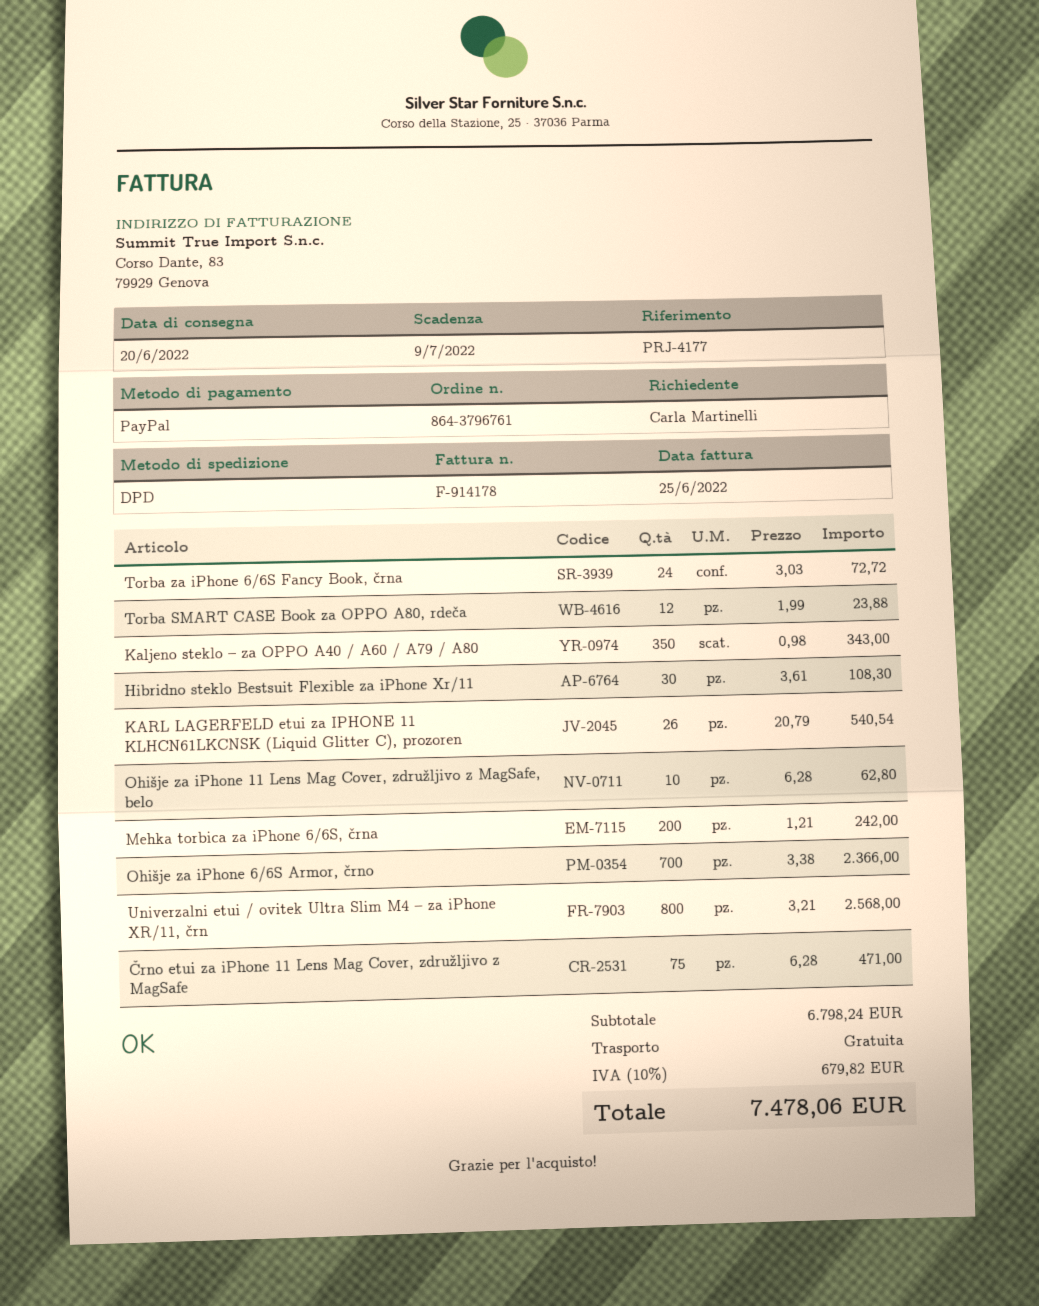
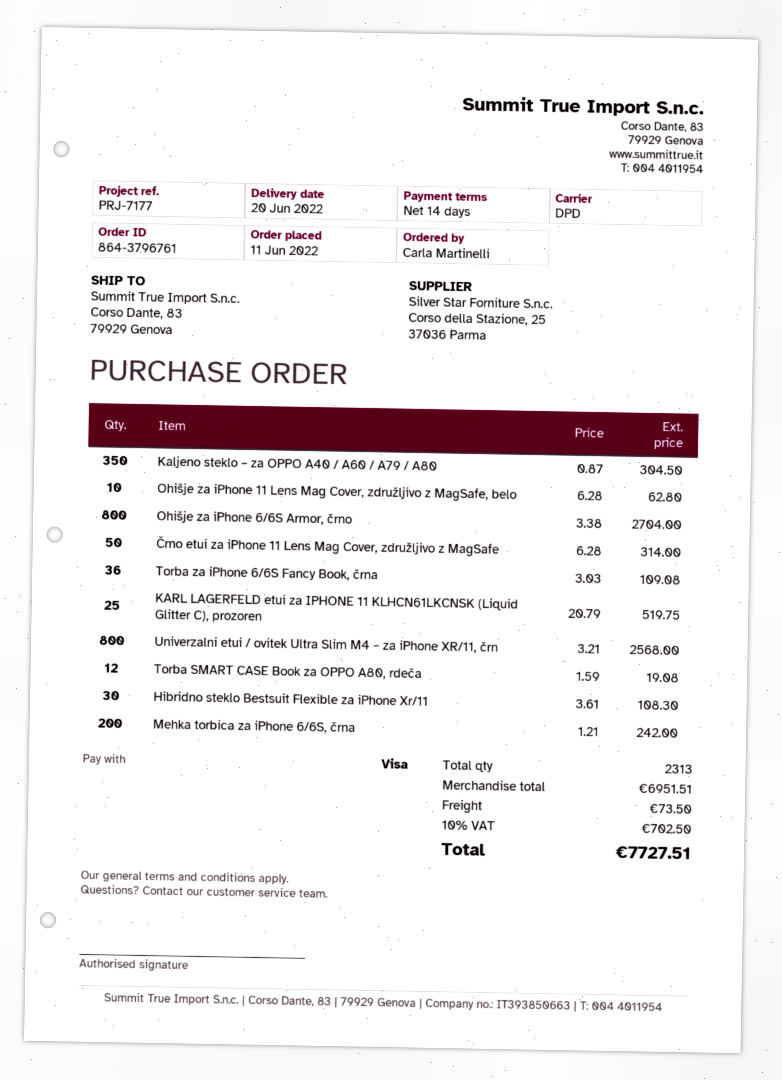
reference: PRJ-4177 -> PRJ-7177
payment method: PayPal -> Visa
Torba za iPhone 6/6S Fancy Book, črna: 24 x 3.03 = 72.72 -> 36 x 3.03 = 109.08
Torba SMART CASE Book za OPPO A80, rdeča: 12 x 1.99 = 23.88 -> 12 x 1.59 = 19.08
Kaljeno steklo – za OPPO A40 / A60 / A79 / A80: 350 x 0.98 = 343.00 -> 350 x 0.87 = 304.50
KARL LAGERFELD etui za IPHONE 11 KLHCN61LKCNSK (Liquid Glitter C), prozoren: 26 x 20.79 = 540.54 -> 25 x 20.79 = 519.75
Ohišje za iPhone 6/6S Armor, črno: 700 x 3.38 = 2366.00 -> 800 x 3.38 = 2704.00
Črno etui za iPhone 11 Lens Mag Cover, združljivo z MagSafe: 75 x 6.28 = 471.00 -> 50 x 6.28 = 314.00
subtotal: 6798.24 -> 6951.51
shipping: 0.00 -> 73.50
tax: 10% = 679.82 -> 10% = 702.50
total: 7478.06 -> 7727.51

